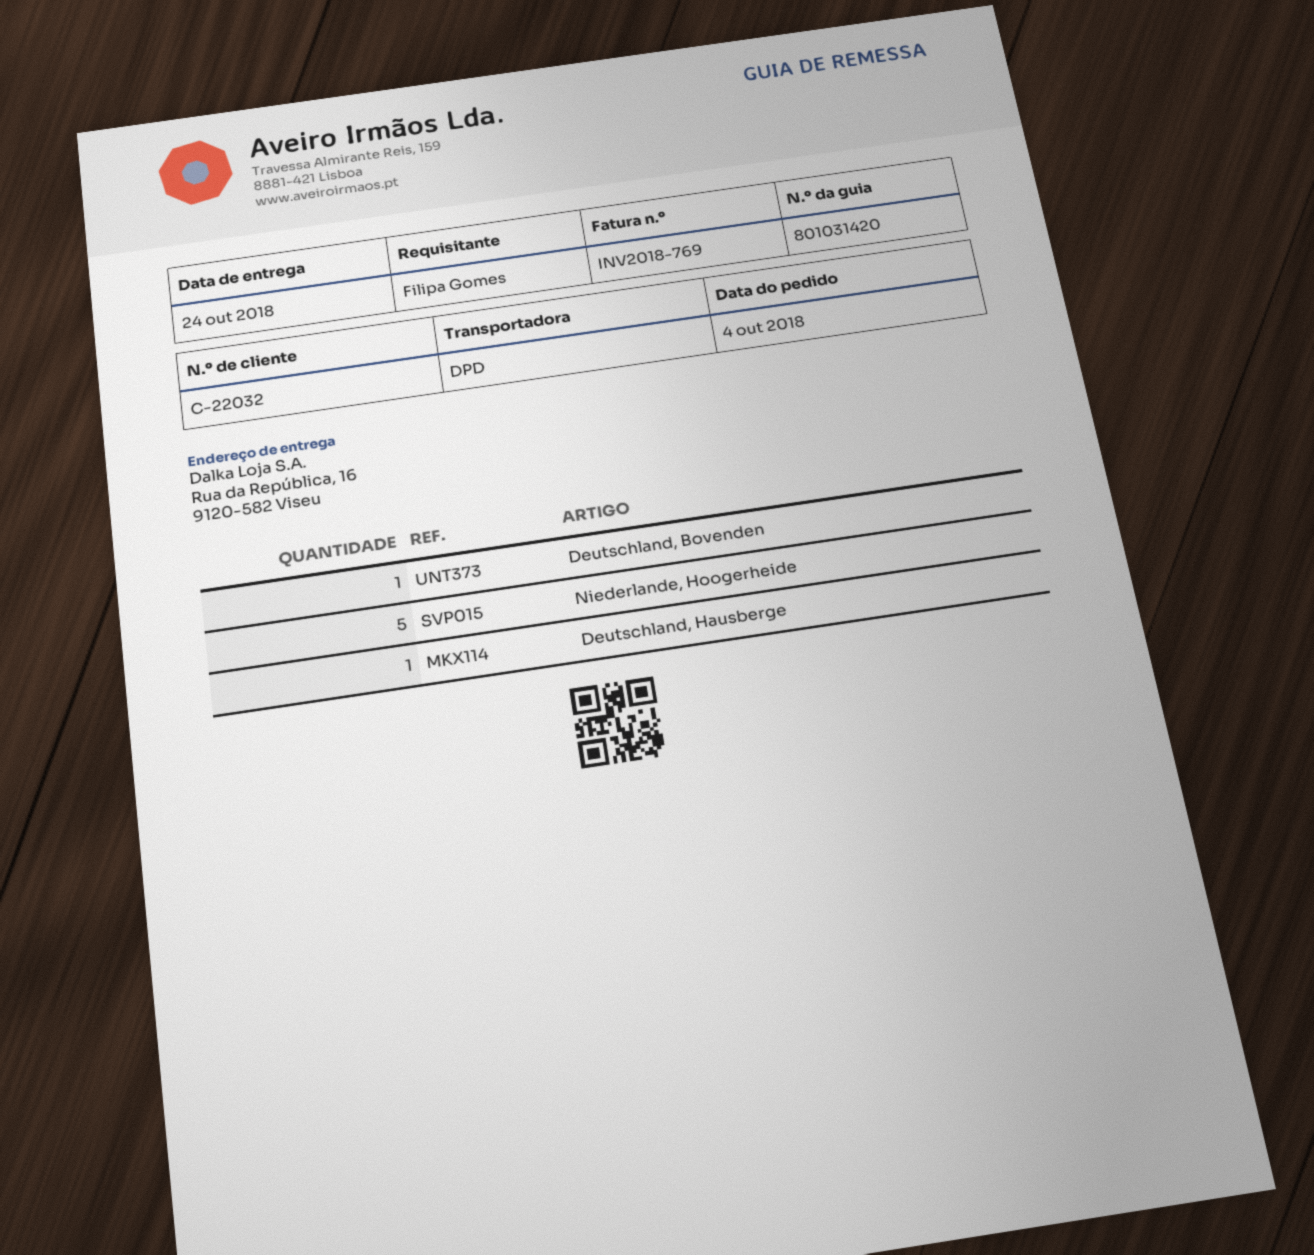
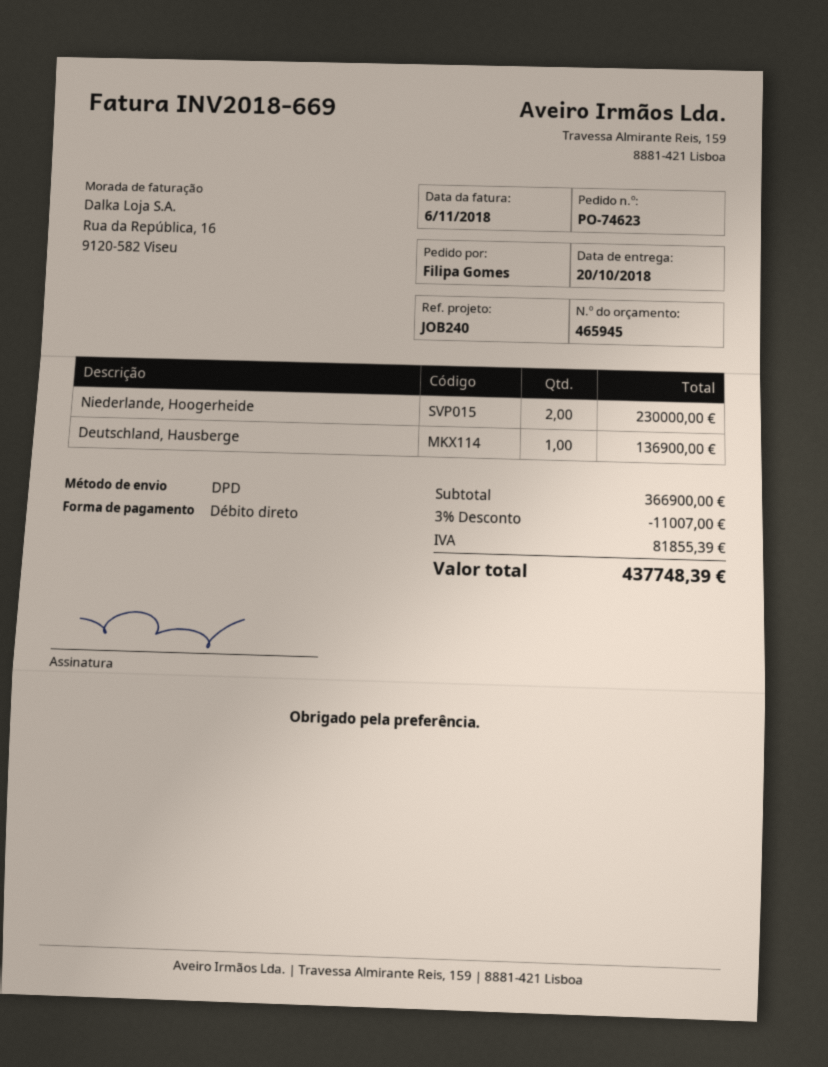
delivery date: 2018-10-24 -> 2018-10-20
invoice number: INV2018-769 -> INV2018-669
Deutschland, Bovenden: 1 -> none
Niederlande, Hoogerheide: 5 -> 2

